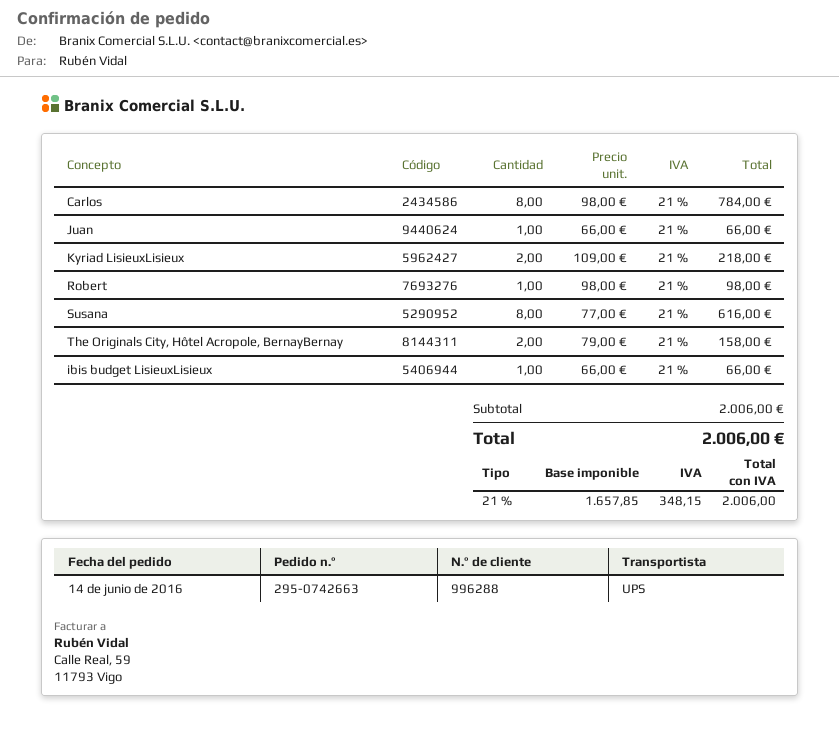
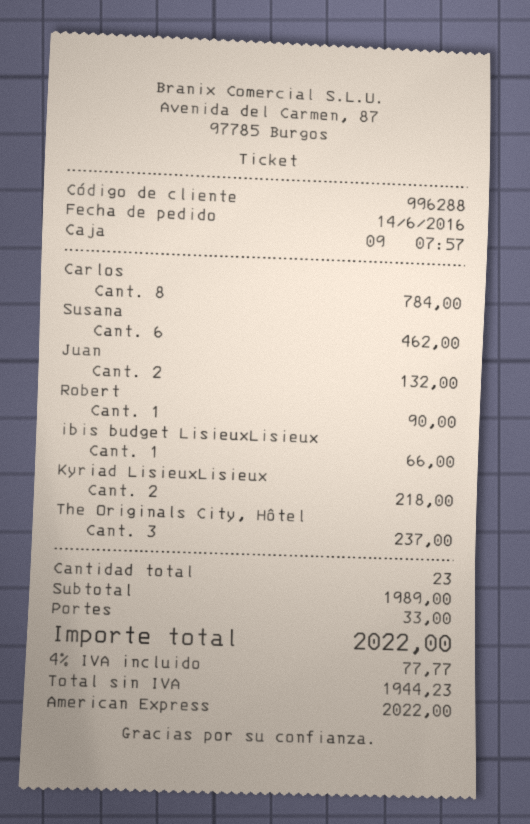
Juan: 1 for 66.00 -> 2 for 132.00
Robert: 1 for 98.00 -> 1 for 90.00
Susana: 8 for 616.00 -> 6 for 462.00
The Originals City, Hôtel Acropole, BernayBernay: 2 for 158.00 -> 3 for 237.00
subtotal: 2006.00 -> 1989.00
shipping: none -> 33.00
net: 1657.85 -> 1944.23
tax: 21% = 348.15 -> 4% = 77.77
total: 2006.00 -> 2022.00

